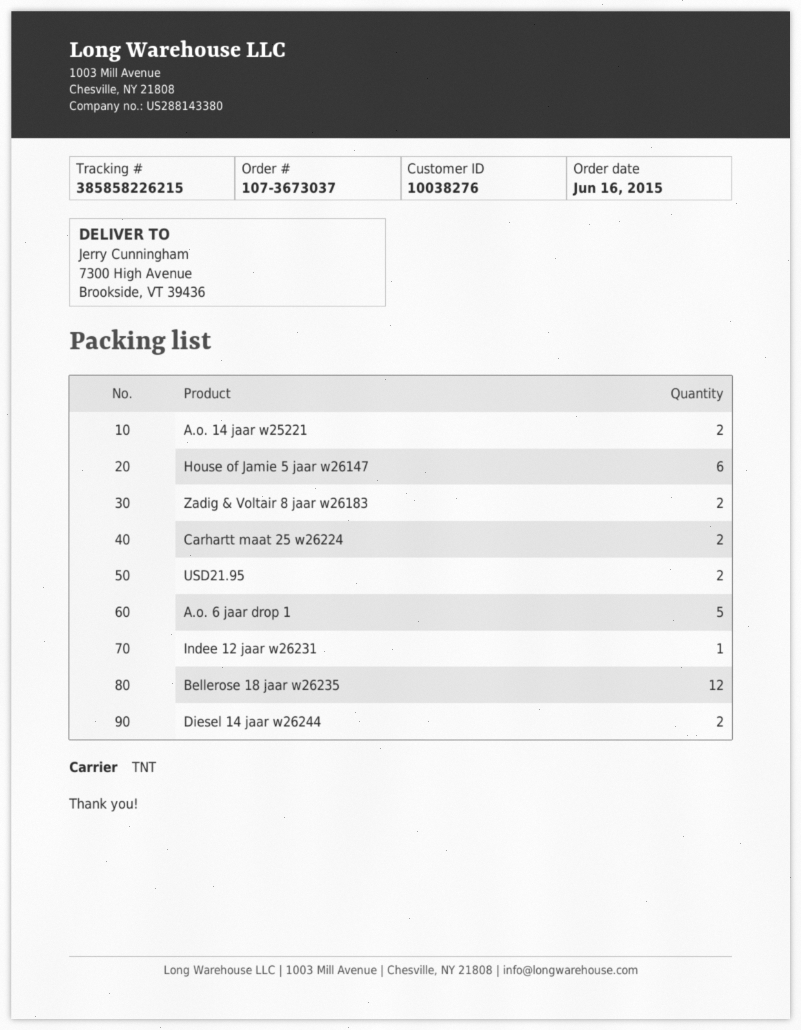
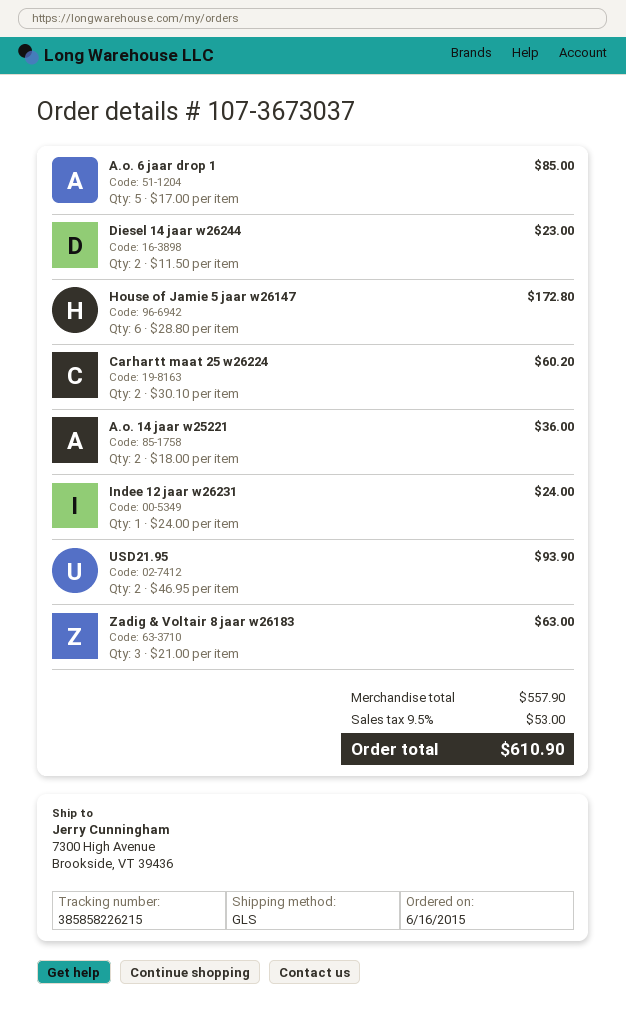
shipping method: TNT -> GLS
Zadig & Voltair 8 jaar w26183: 2 -> 3
Bellerose 18 jaar w26235: 12 -> none

